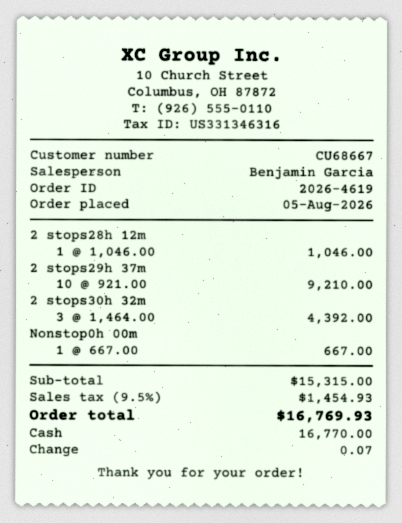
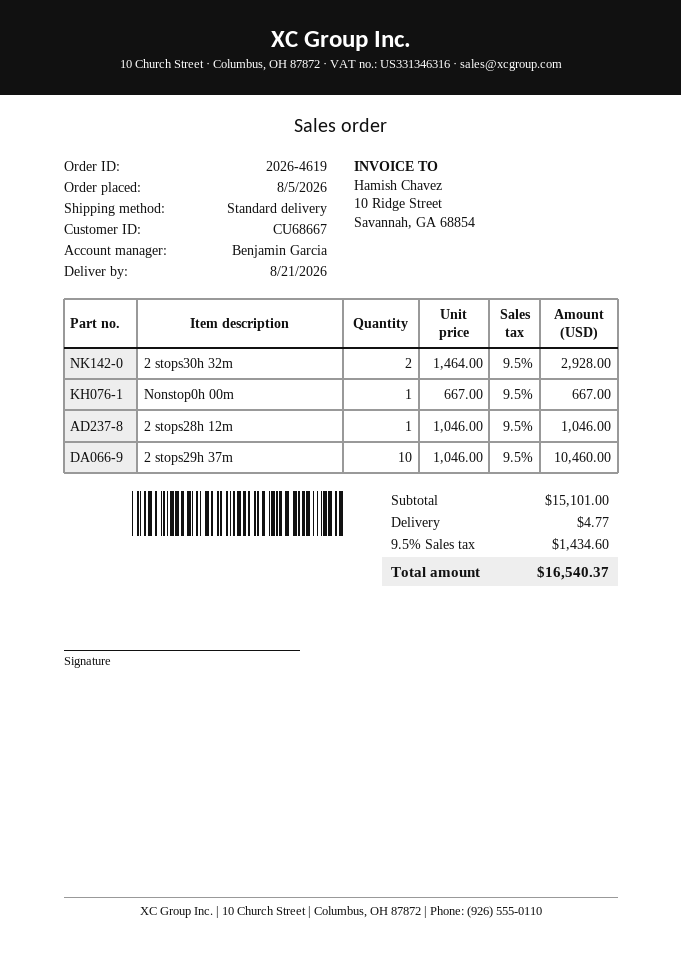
2 stops29h 37m: 10 x 921.00 = 9210.00 -> 10 x 1046.00 = 10460.00
2 stops30h 32m: 3 x 1464.00 = 4392.00 -> 2 x 1464.00 = 2928.00
subtotal: 15315.00 -> 15101.00
shipping: none -> 4.77
tax: 9.5% = 1454.93 -> 9.5% = 1434.60
total: 16769.93 -> 16540.37

